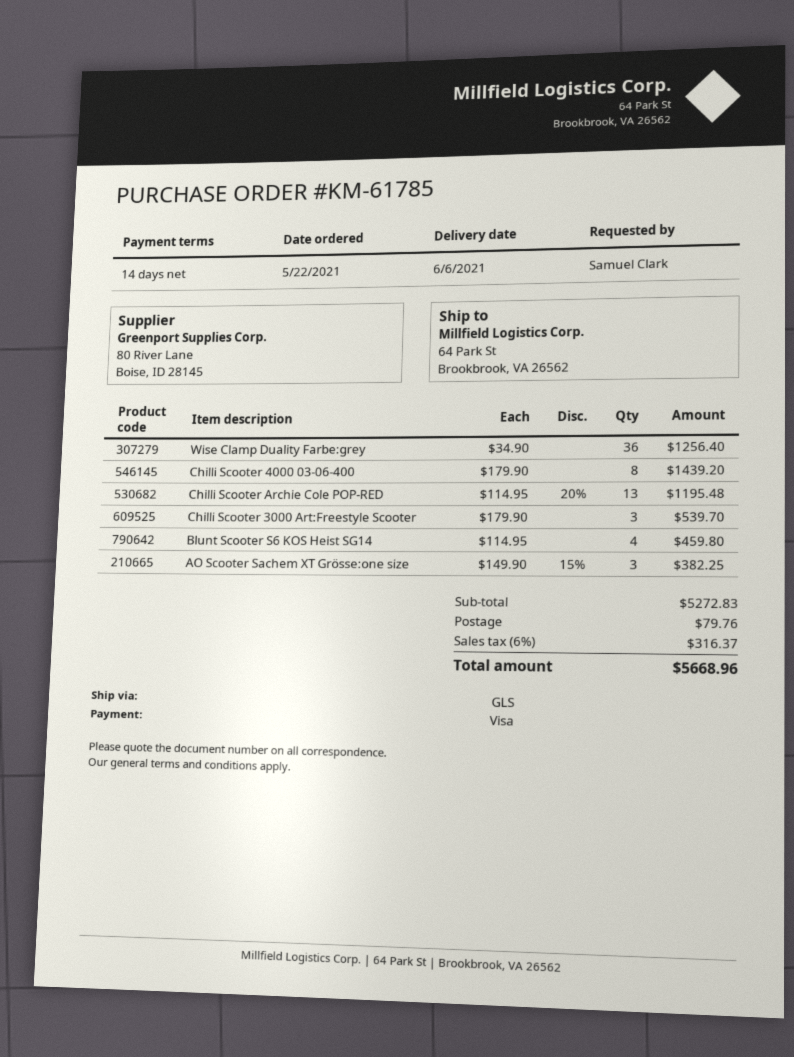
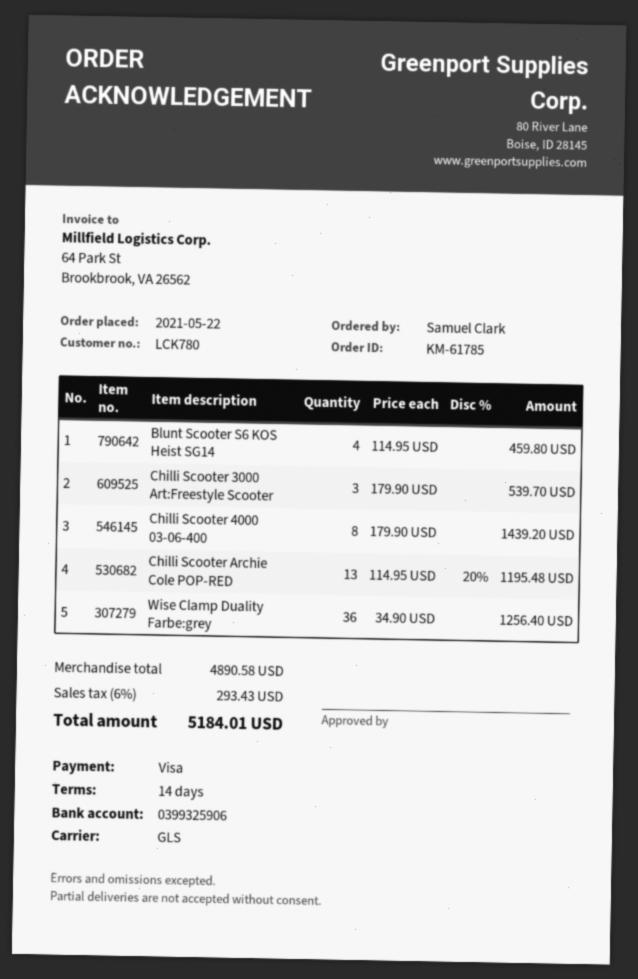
AO Scooter Sachem XT Grösse:one size: 3 x 149.90 - 15% = 382.25 -> none
subtotal: 5272.83 -> 4890.58
shipping: 79.76 -> none
tax: 6% = 316.37 -> 6% = 293.43
total: 5668.96 -> 5184.01

